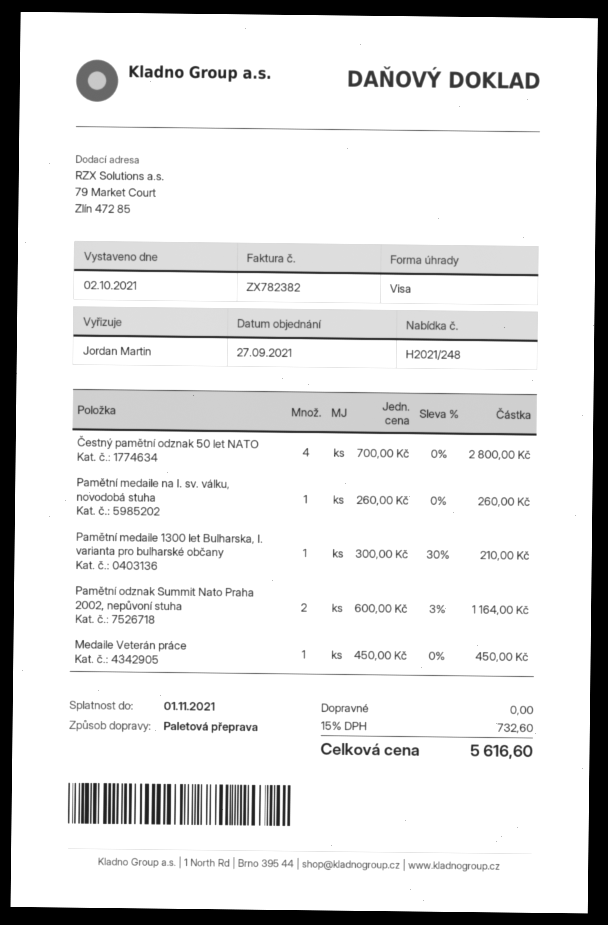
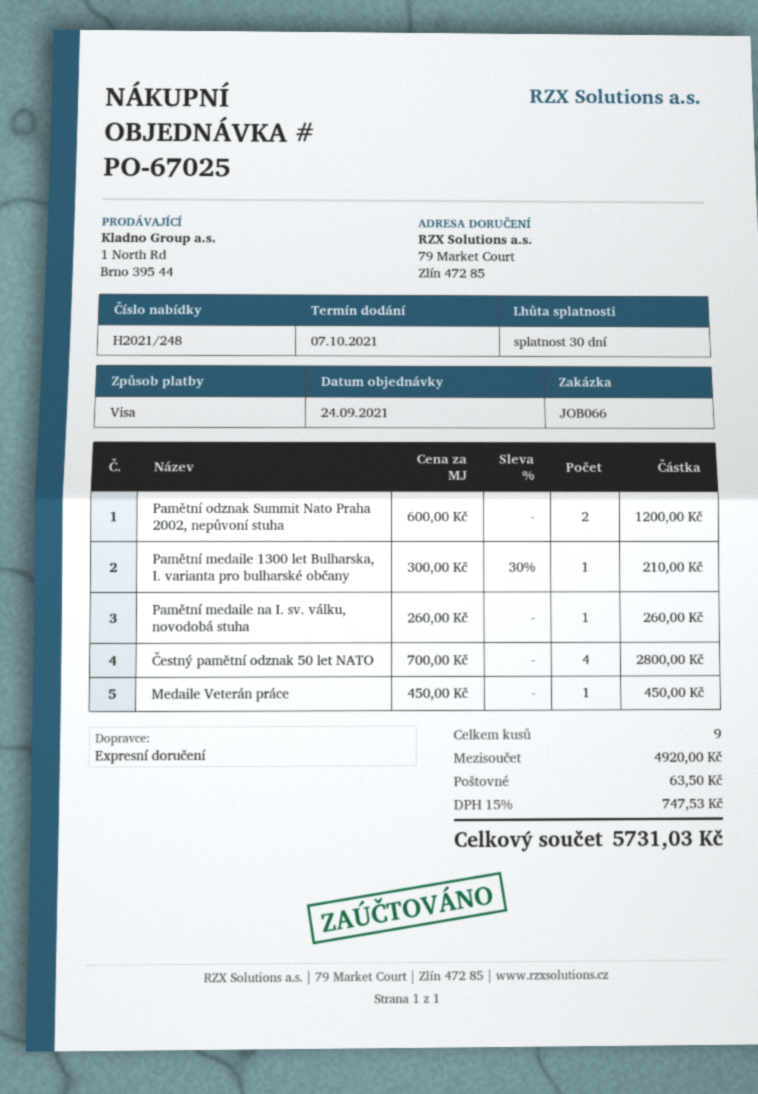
order date: 2021-09-27 -> 2021-09-24
shipping method: pallet freight -> express
Pamětní odznak Summit Nato Praha 2002, nepůvoní stuha: 2 x 600.00 - 3% = 1164.00 -> 2 x 600.00 = 1200.00
shipping: 0.00 -> 63.50
tax: 15% = 732.60 -> 15% = 747.53
total: 5616.60 -> 5731.03

